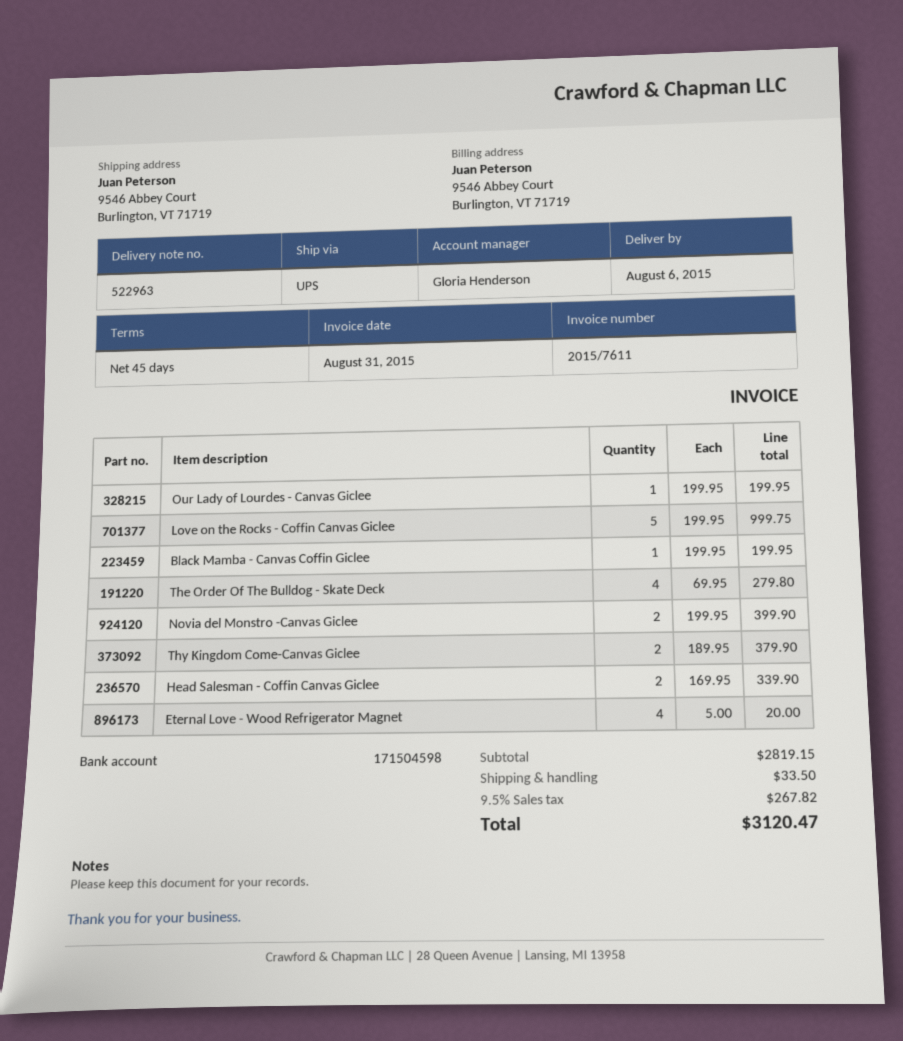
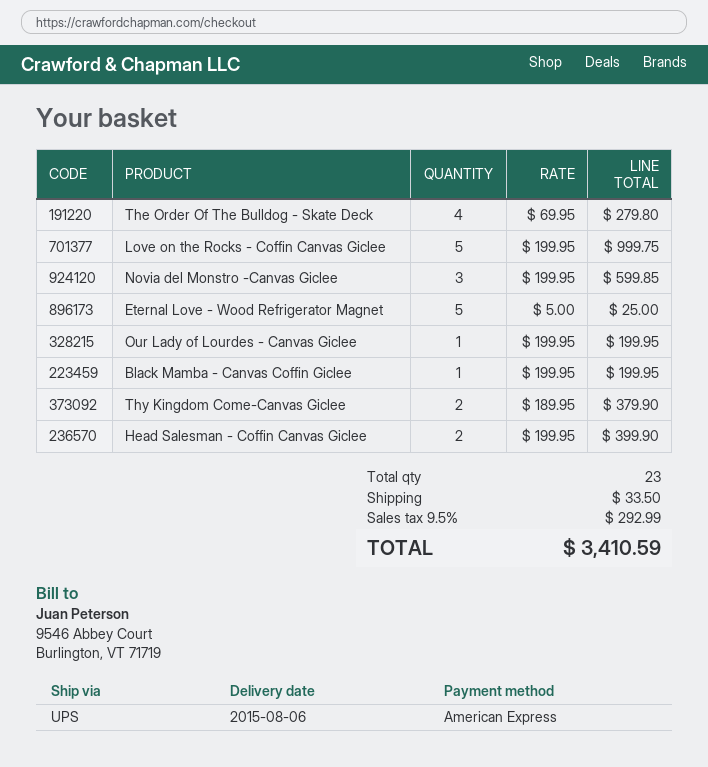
Novia del Monstro -Canvas Giclee: 2 x 199.95 = 399.90 -> 3 x 199.95 = 599.85
Head Salesman - Coffin Canvas Giclee: 2 x 169.95 = 339.90 -> 2 x 199.95 = 399.90
Eternal Love - Wood Refrigerator Magnet: 4 x 5.00 = 20.00 -> 5 x 5.00 = 25.00
tax: 9.5% = 267.82 -> 9.5% = 292.99
total: 3120.47 -> 3410.59

